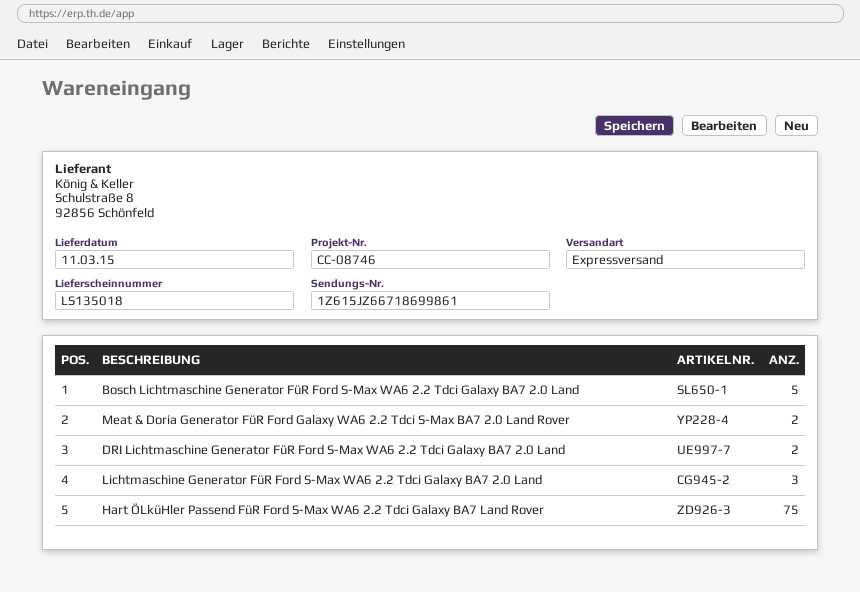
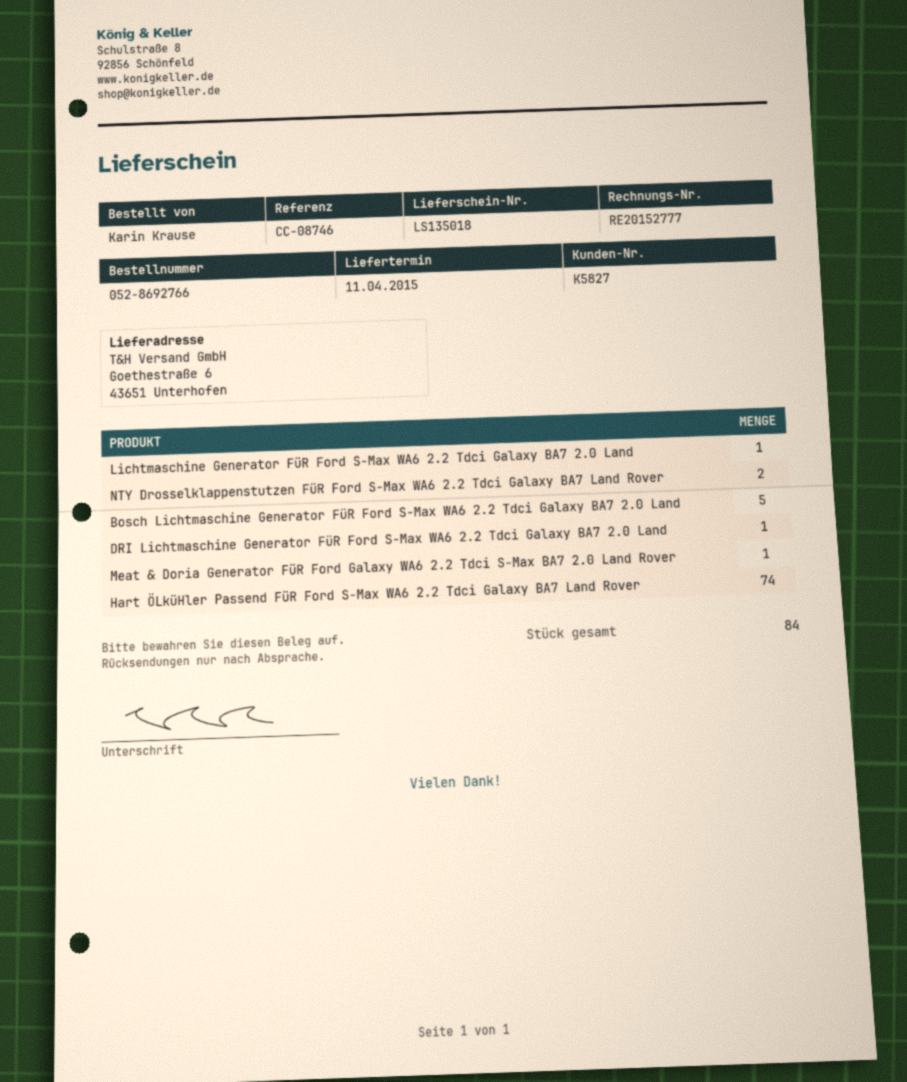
delivery date: 2015-03-11 -> 2015-04-11
Meat & Doria Generator FüR Ford Galaxy WA6 2.2 Tdci S-Max BA7 2.0 Land Rover: 2 -> 1
DRI Lichtmaschine Generator FüR Ford S-Max WA6 2.2 Tdci Galaxy BA7 2.0 Land: 2 -> 1
Lichtmaschine Generator FüR Ford S-Max WA6 2.2 Tdci Galaxy BA7 2.0 Land: 3 -> 1
Hart ÖLküHler Passend FüR Ford S-Max WA6 2.2 Tdci Galaxy BA7 Land Rover: 75 -> 74
NTY Drosselklappenstutzen FüR Ford S-Max WA6 2.2 Tdci Galaxy BA7 Land Rover: none -> 2

